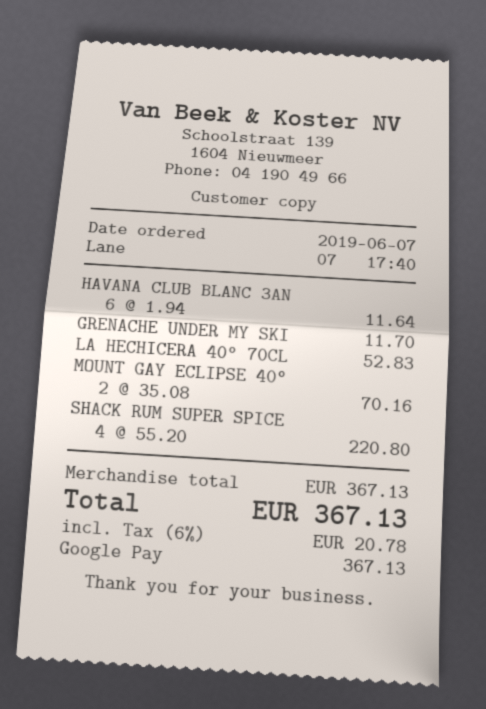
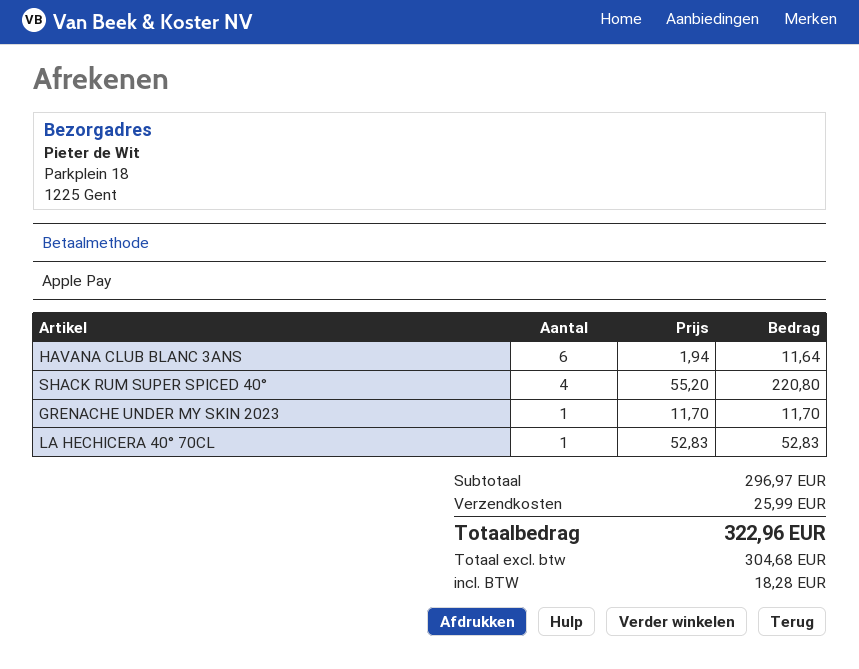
payment method: Google Pay -> Apple Pay
MOUNT GAY ECLIPSE 40°: 2 x 35.08 = 70.16 -> none
subtotal: 367.13 -> 296.97
shipping: none -> 25.99
tax: 20.78 -> 18.28
total: 367.13 -> 322.96

